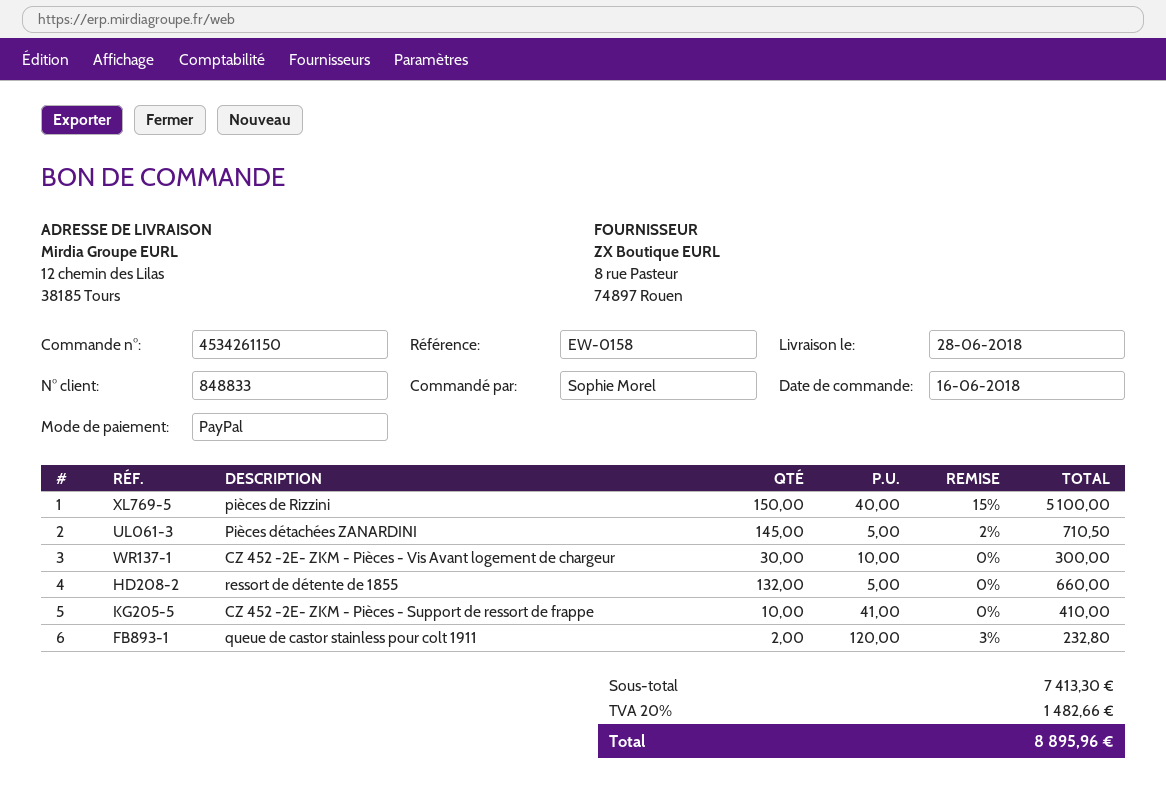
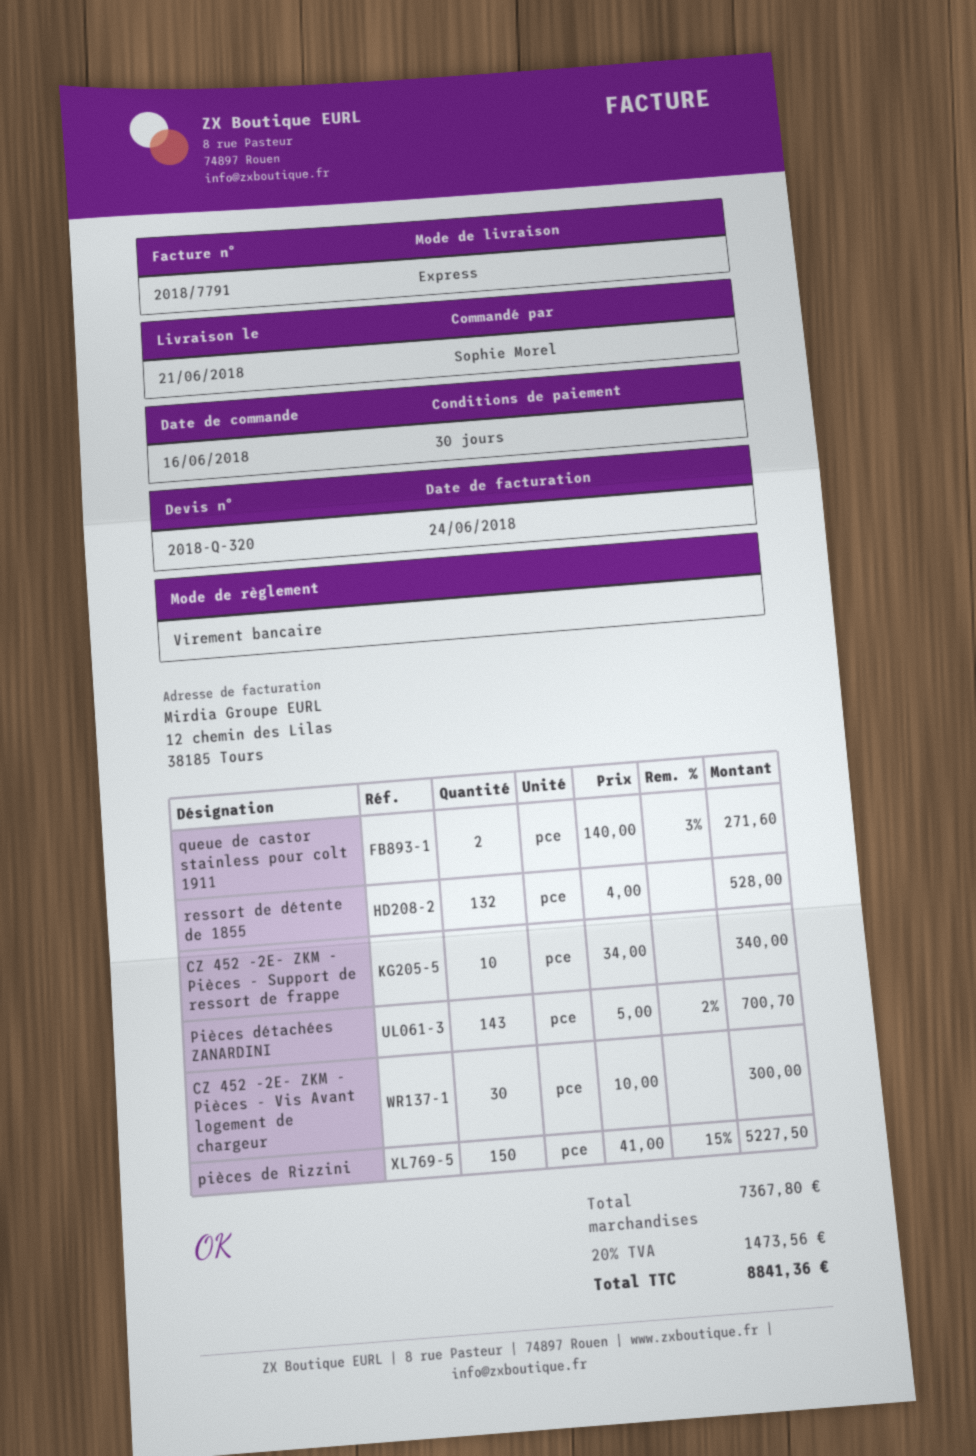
delivery date: 2018-06-28 -> 2018-06-21
payment method: PayPal -> bank transfer
pièces de Rizzini: 150 x 40.00 - 15% = 5100.00 -> 150 x 41.00 - 15% = 5227.50
Pièces détachées ZANARDINI: 145 x 5.00 - 2% = 710.50 -> 143 x 5.00 - 2% = 700.70
ressort de détente de 1855: 132 x 5.00 = 660.00 -> 132 x 4.00 = 528.00
CZ 452 -2E- ZKM - Pièces - Support de ressort de frappe: 10 x 41.00 = 410.00 -> 10 x 34.00 = 340.00
queue de castor stainless pour colt 1911: 2 x 120.00 - 3% = 232.80 -> 2 x 140.00 - 3% = 271.60
subtotal: 7413.30 -> 7367.80
tax: 20% = 1482.66 -> 20% = 1473.56
total: 8895.96 -> 8841.36

